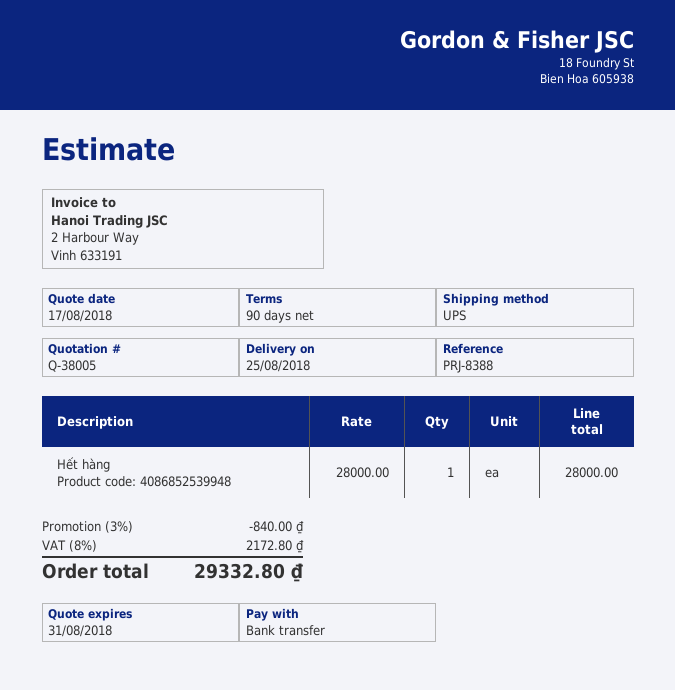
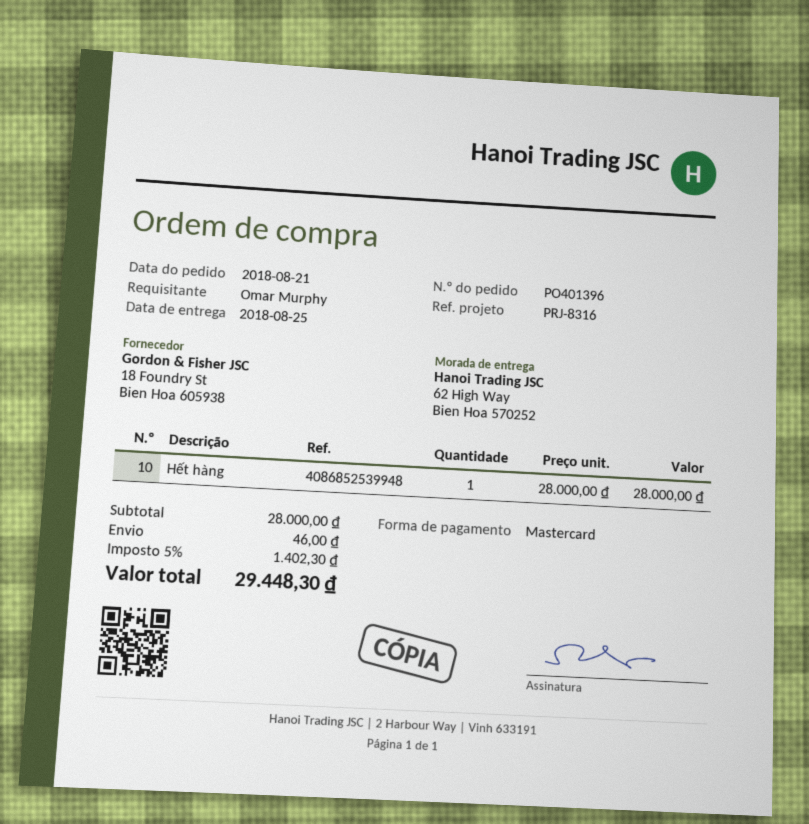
reference: PRJ-8388 -> PRJ-8316
payment method: bank transfer -> Mastercard
discount: 3% = 840.00 -> none
shipping: none -> 46.00
tax: 8% = 2172.80 -> 5% = 1402.30
total: 29332.80 -> 29448.30

